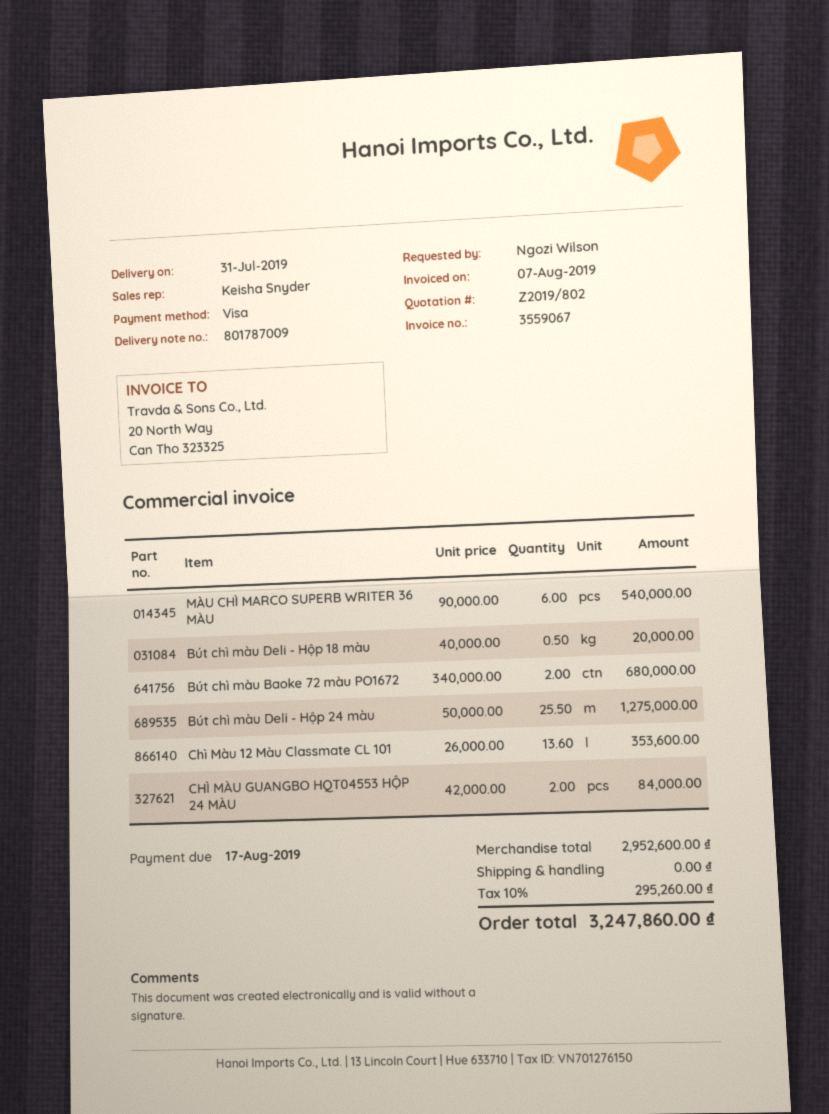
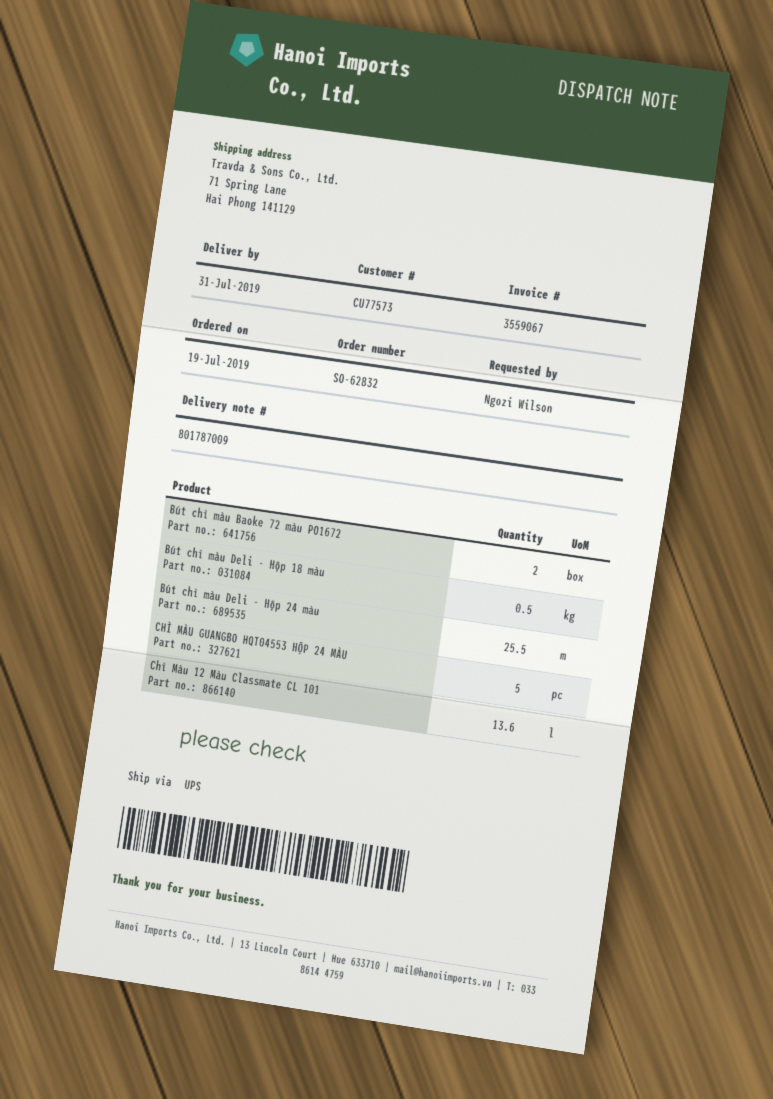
MÀU CHÌ MARCO SUPERB WRITER 36 MÀU: 6 -> none
CHÌ MÀU GUANGBO HQT04553 HỘP 24 MÀU: 2 -> 5

